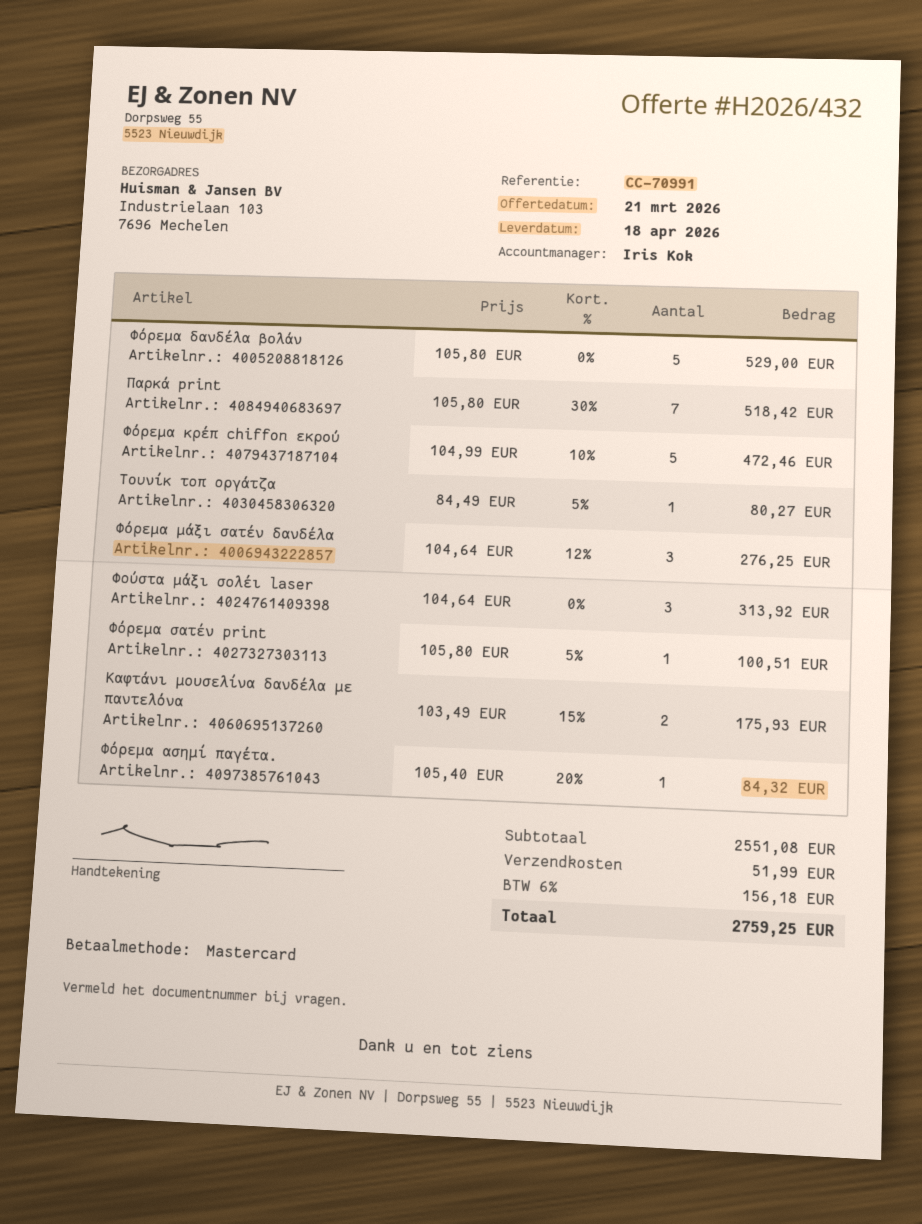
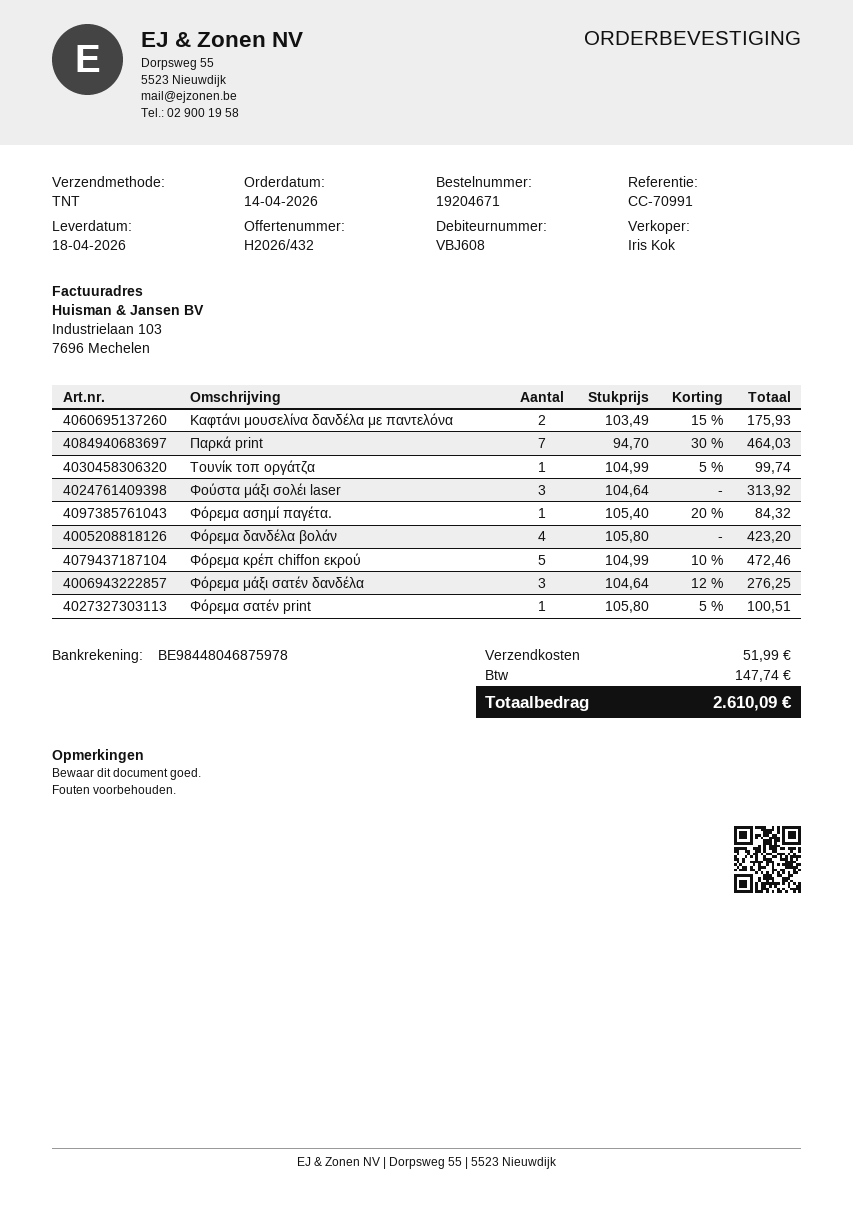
Φόρεμα δανδέλα βολάν: 5 x 105.80 = 529.00 -> 4 x 105.80 = 423.20
Παρκά print: 7 x 105.80 - 30% = 518.42 -> 7 x 94.70 - 30% = 464.03
Τουνίκ τοπ οργάτζα: 1 x 84.49 - 5% = 80.27 -> 1 x 104.99 - 5% = 99.74
tax: 156.18 -> 147.74
total: 2759.25 -> 2610.09

